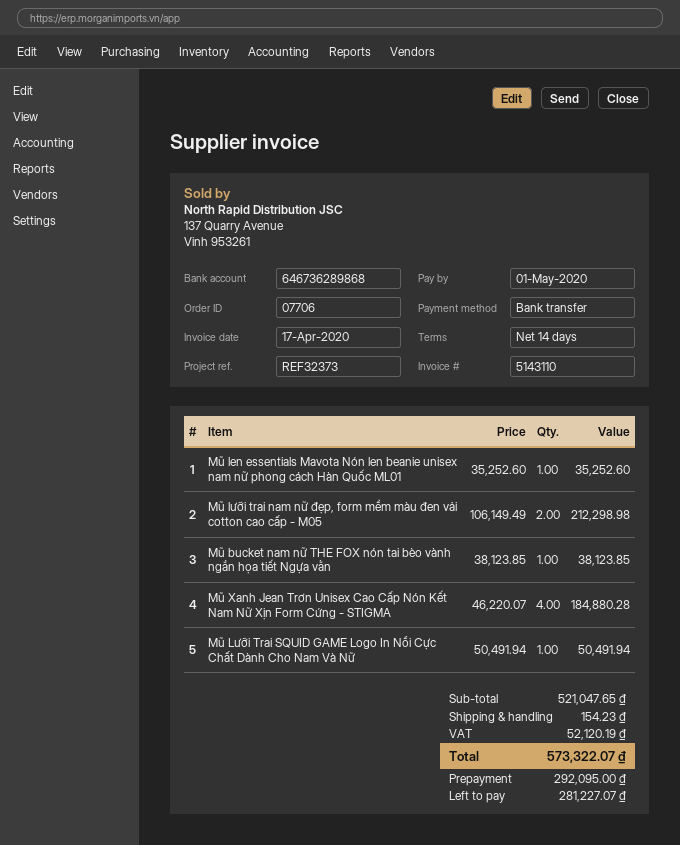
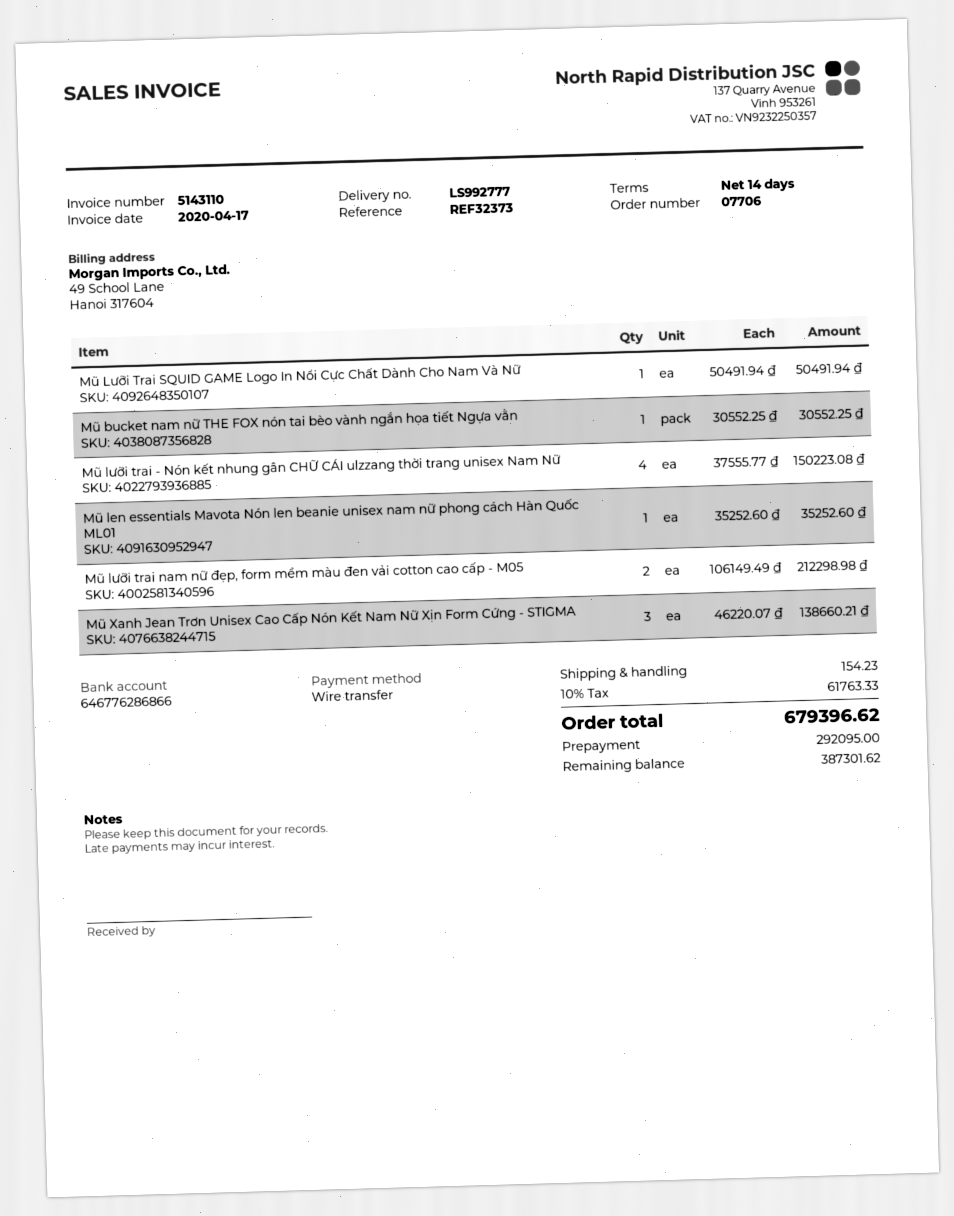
bank account: 646736289868 -> 646776286866
Mũ bucket nam nữ THE FOX nón tai bèo vành ngắn họa tiết Ngựa vằn: 1 x 38123.85 = 38123.85 -> 1 x 30552.25 = 30552.25
Mũ Xanh Jean Trơn Unisex Cao Cấp Nón Kết Nam Nữ Xịn Form Cứng - STIGMA: 4 x 46220.07 = 184880.28 -> 3 x 46220.07 = 138660.21
Mũ lưỡi trai - Nón kết nhung gân CHỮ CÁI ulzzang thời trang unisex Nam Nữ: none -> 4 x 37555.77 = 150223.08
tax: 52120.19 -> 61763.33
total: 573322.07 -> 679396.62
balance: 281227.07 -> 387301.62

